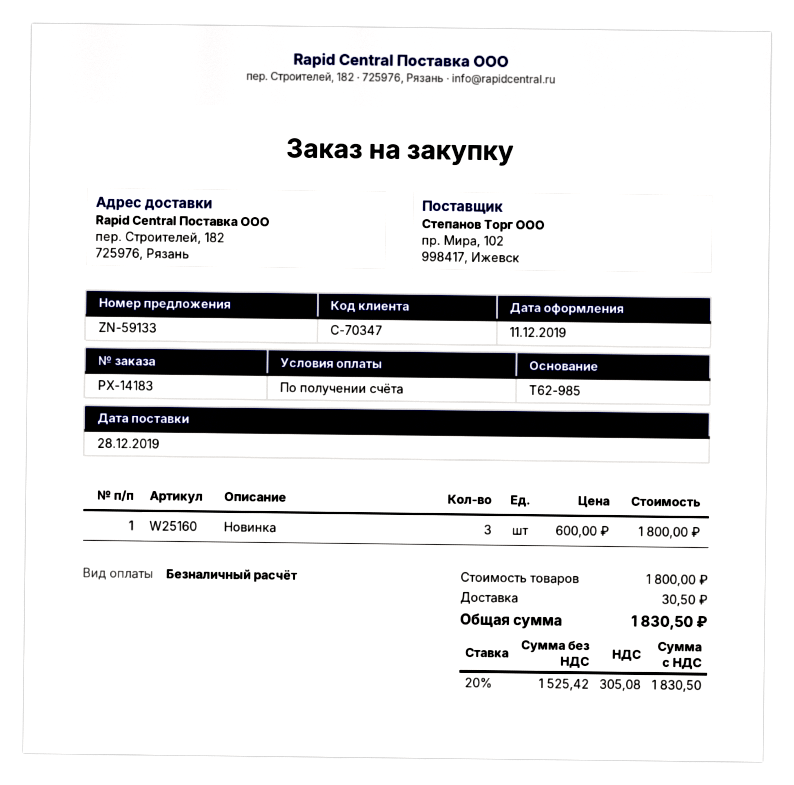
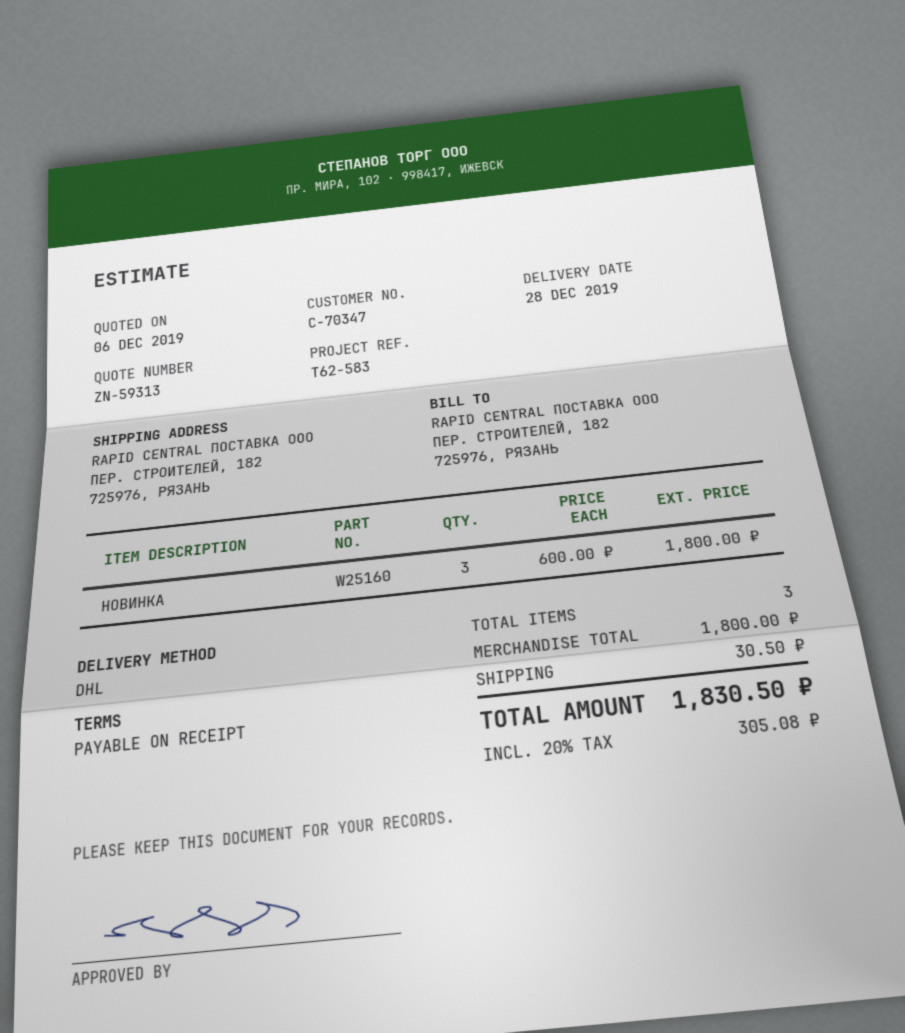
quote number: ZN-59133 -> ZN-59313
reference: T62-985 -> T62-583

